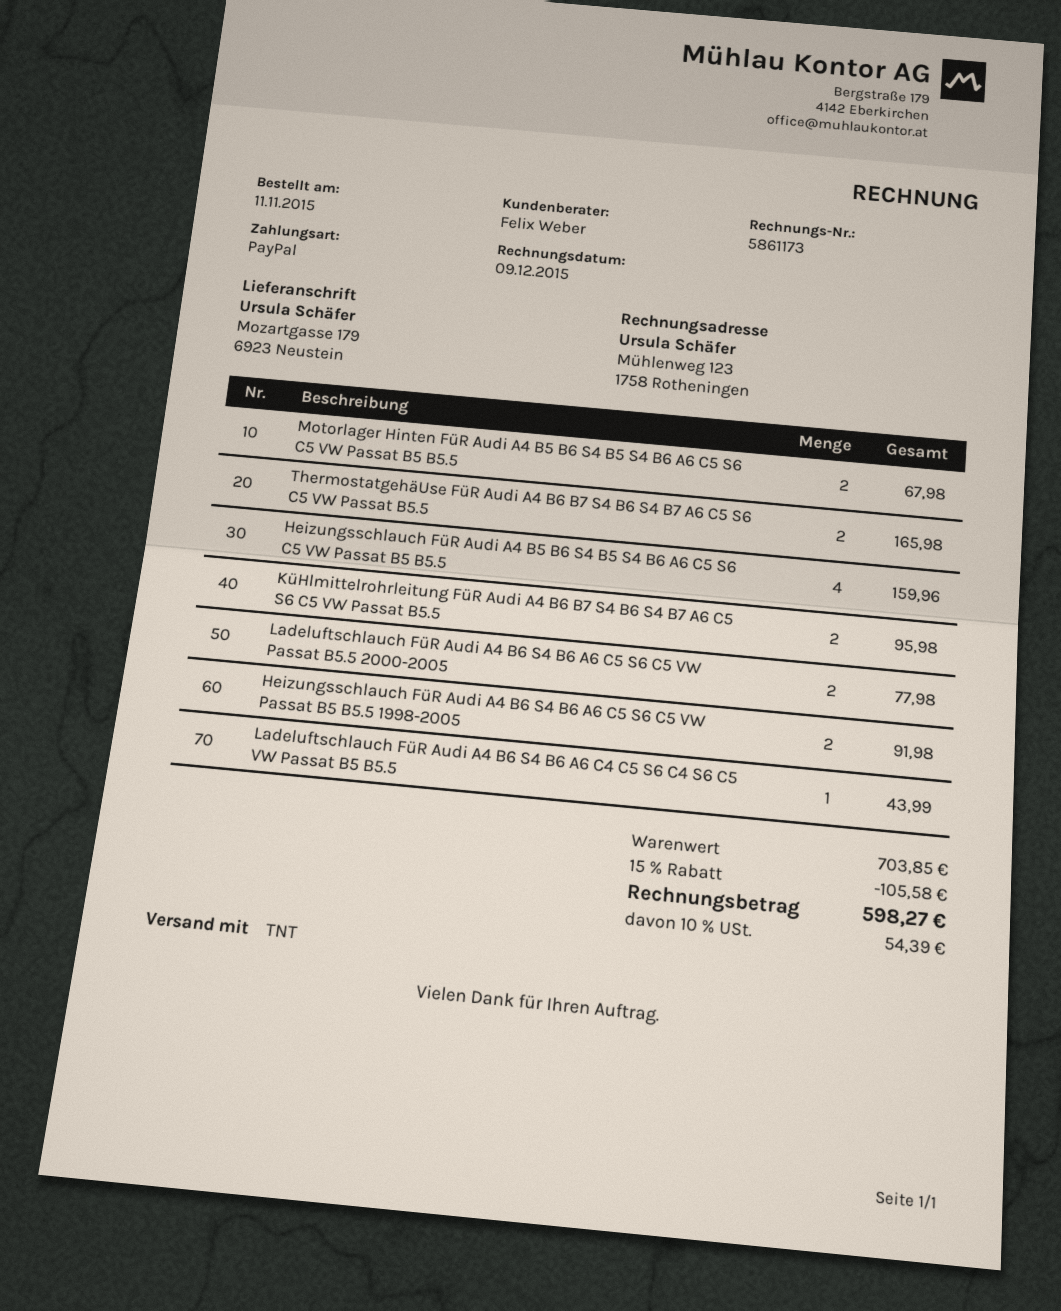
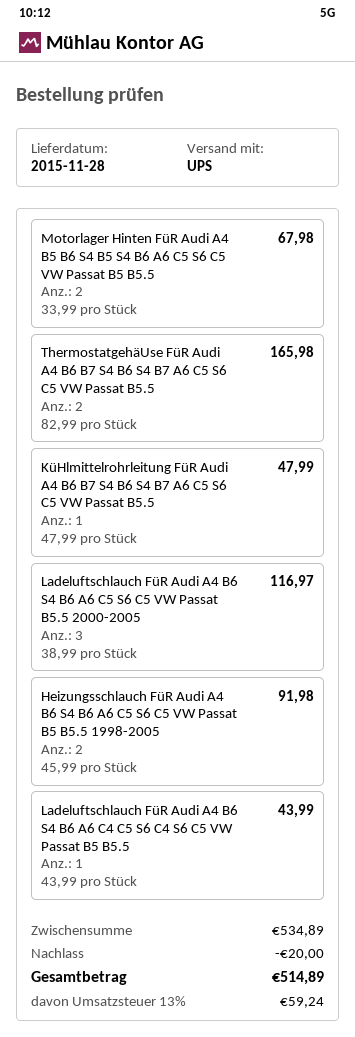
shipping method: TNT -> UPS
Heizungsschlauch FüR Audi A4 B5 B6 S4 B5 S4 B6 A6 C5 S6 C5 VW Passat B5 B5.5: 4 for 159.96 -> none
KüHlmittelrohrleitung FüR Audi A4 B6 B7 S4 B6 S4 B7 A6 C5 S6 C5 VW Passat B5.5: 2 for 95.98 -> 1 for 47.99
Ladeluftschlauch FüR Audi A4 B6 S4 B6 A6 C5 S6 C5 VW Passat B5.5 2000-2005: 2 for 77.98 -> 3 for 116.97
subtotal: 703.85 -> 534.89
discount: 105.58 -> 20.00
tax: 10% = 54.39 -> 13% = 59.24
total: 598.27 -> 514.89

